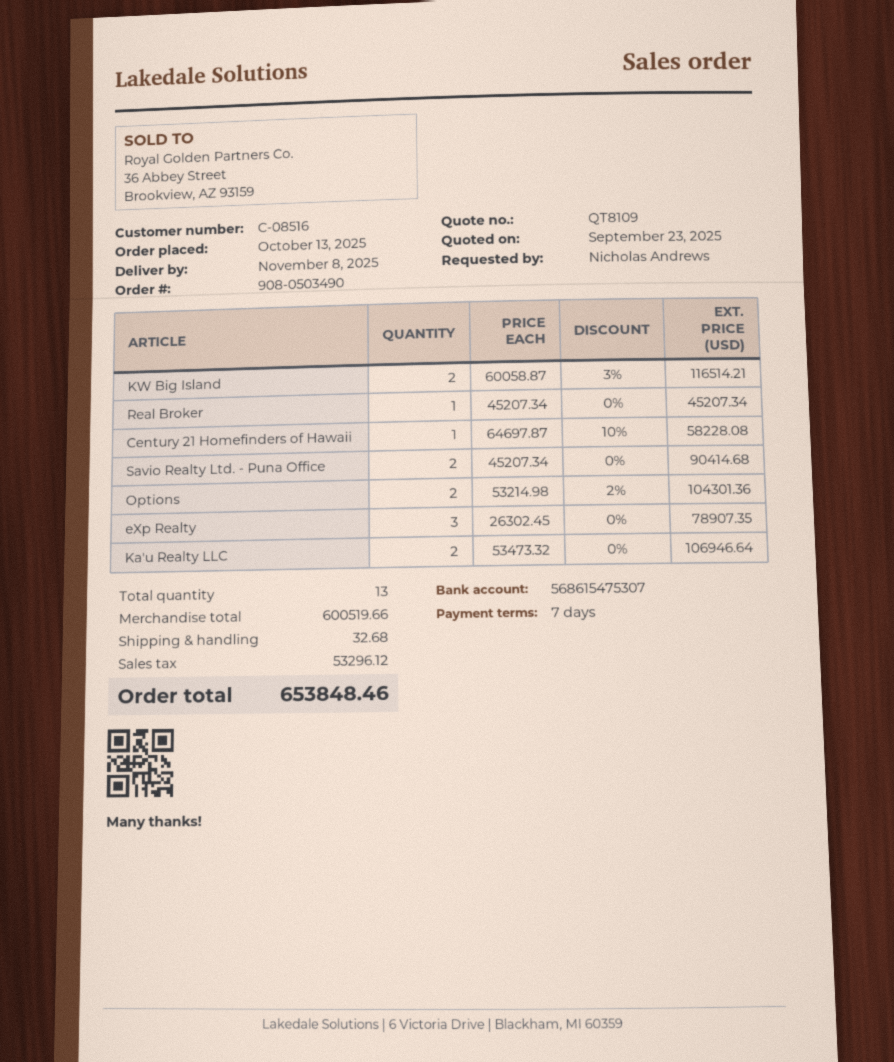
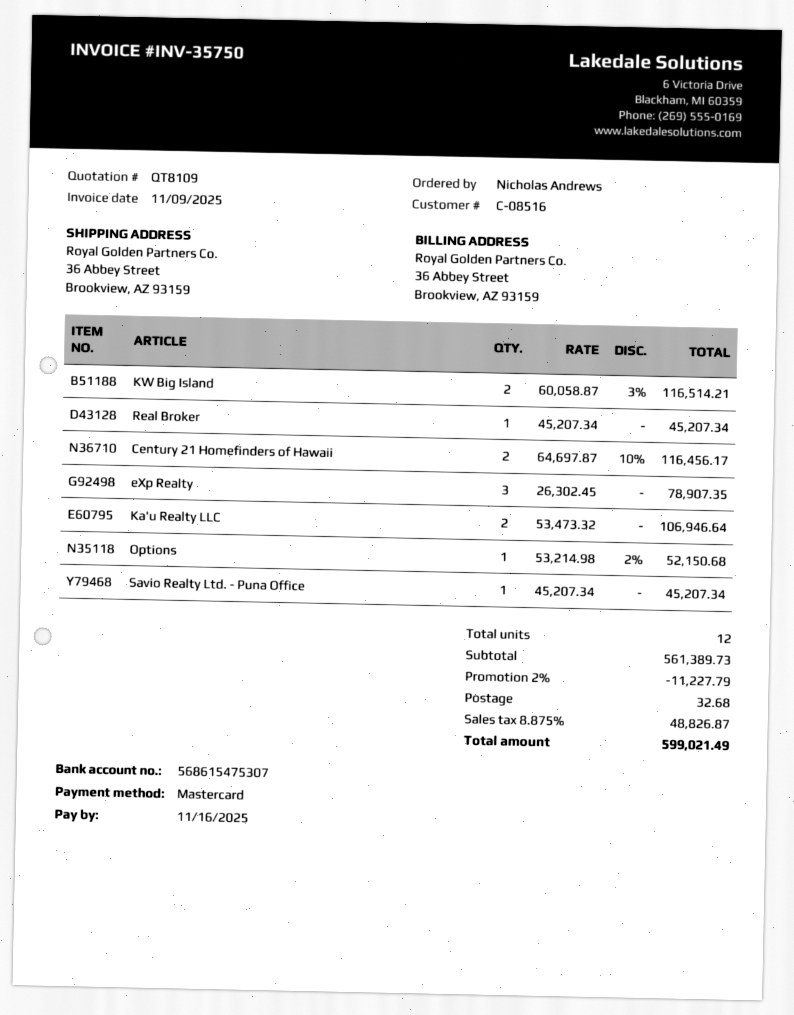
Century 21 Homefinders of Hawaii: 1 x 64697.87 - 10% = 58228.08 -> 2 x 64697.87 - 10% = 116456.17
Savio Realty Ltd. - Puna Office: 2 x 45207.34 = 90414.68 -> 1 x 45207.34 = 45207.34
Options: 2 x 53214.98 - 2% = 104301.36 -> 1 x 53214.98 - 2% = 52150.68
total quantity: 13 -> 12
subtotal: 600519.66 -> 561389.73
discount: none -> 2% = 11227.79
tax: 53296.12 -> 48826.87
total: 653848.46 -> 599021.49

